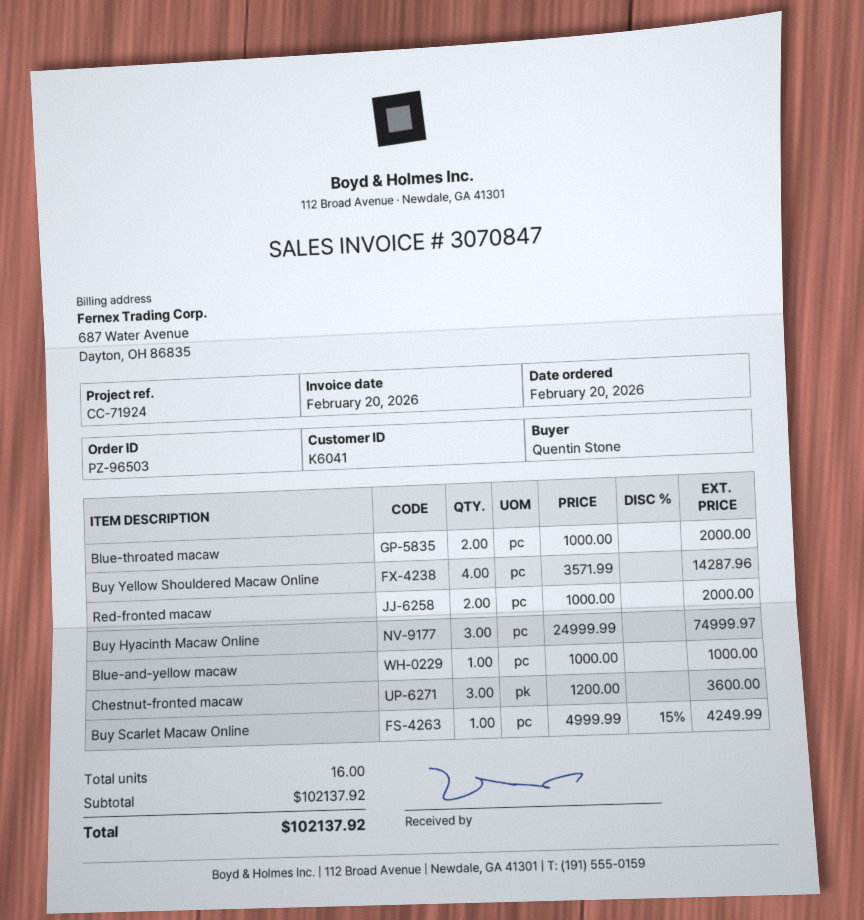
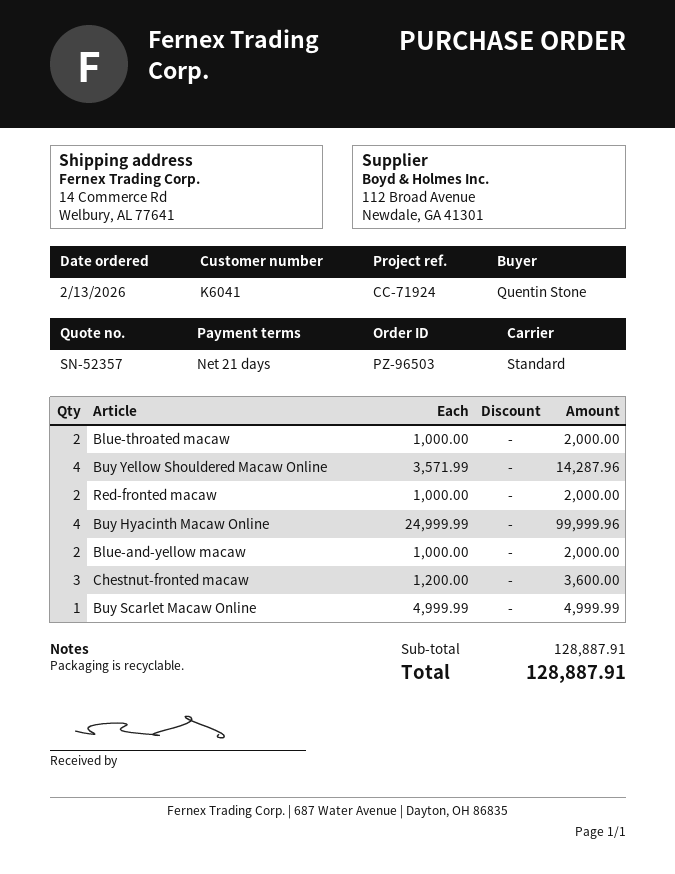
order date: 2026-02-20 -> 2026-02-13
Buy Hyacinth Macaw Online: 3 x 24999.99 = 74999.97 -> 4 x 24999.99 = 99999.96
Blue-and-yellow macaw: 1 x 1000.00 = 1000.00 -> 2 x 1000.00 = 2000.00
Buy Scarlet Macaw Online: 1 x 4999.99 - 15% = 4249.99 -> 1 x 4999.99 = 4999.99
subtotal: 102137.92 -> 128887.91
total: 102137.92 -> 128887.91

